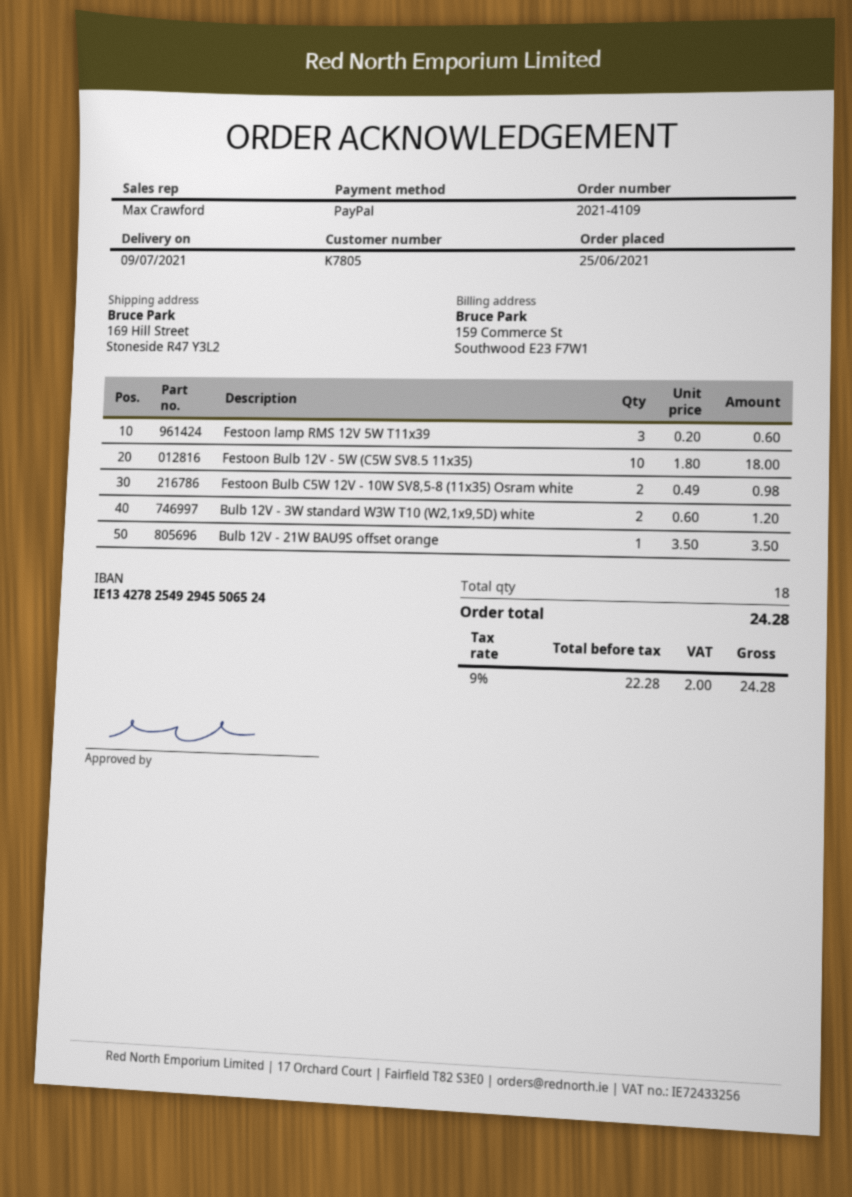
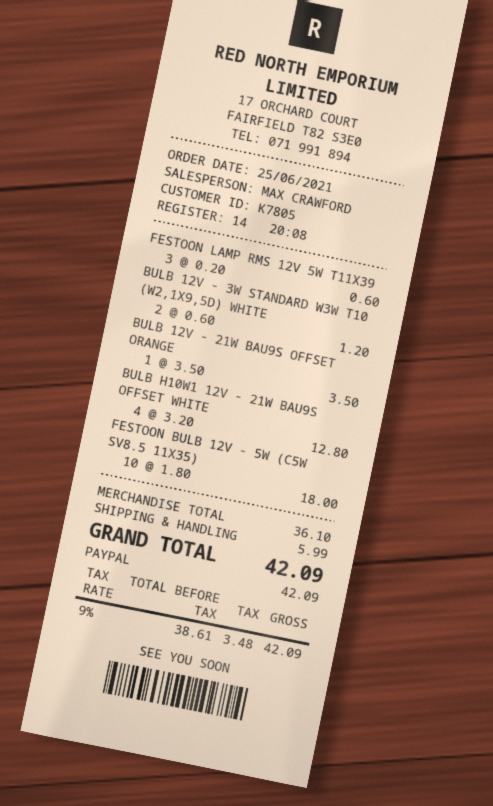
Festoon Bulb C5W 12V - 10W SV8,5-8 (11x35) Osram white: 2 x 0.49 = 0.98 -> none
BULB H10W1 12V - 21W BAU9S OFFSET WHITE: none -> 4 x 3.20 = 12.80
shipping: none -> 5.99
net: 22.28 -> 38.61
tax: 9% = 2.00 -> 9% = 3.48
total: 24.28 -> 42.09

